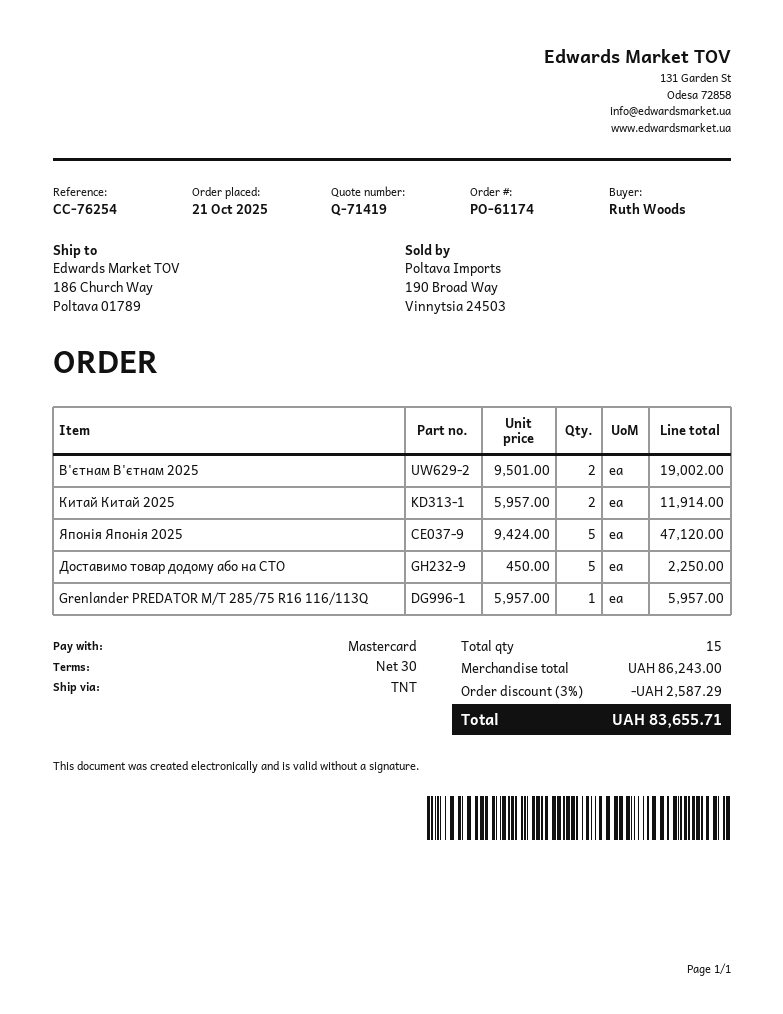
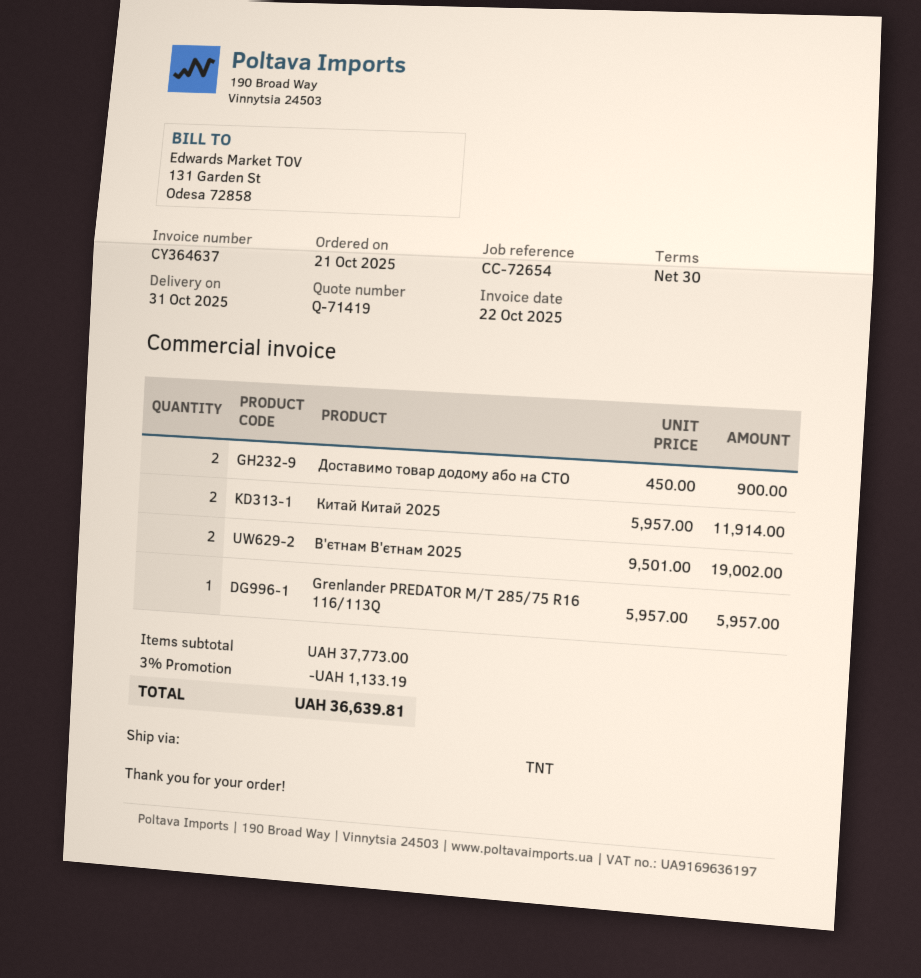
reference: CC-76254 -> CC-72654
Японія Японія 2025: 5 x 9424.00 = 47120.00 -> none
Доставимо товар додому або на СТО: 5 x 450.00 = 2250.00 -> 2 x 450.00 = 900.00
subtotal: 86243.00 -> 37773.00
discount: 3% = 2587.29 -> 3% = 1133.19
total: 83655.71 -> 36639.81

